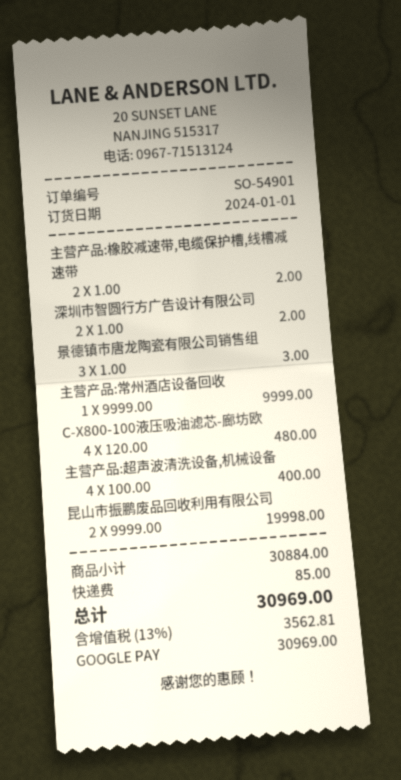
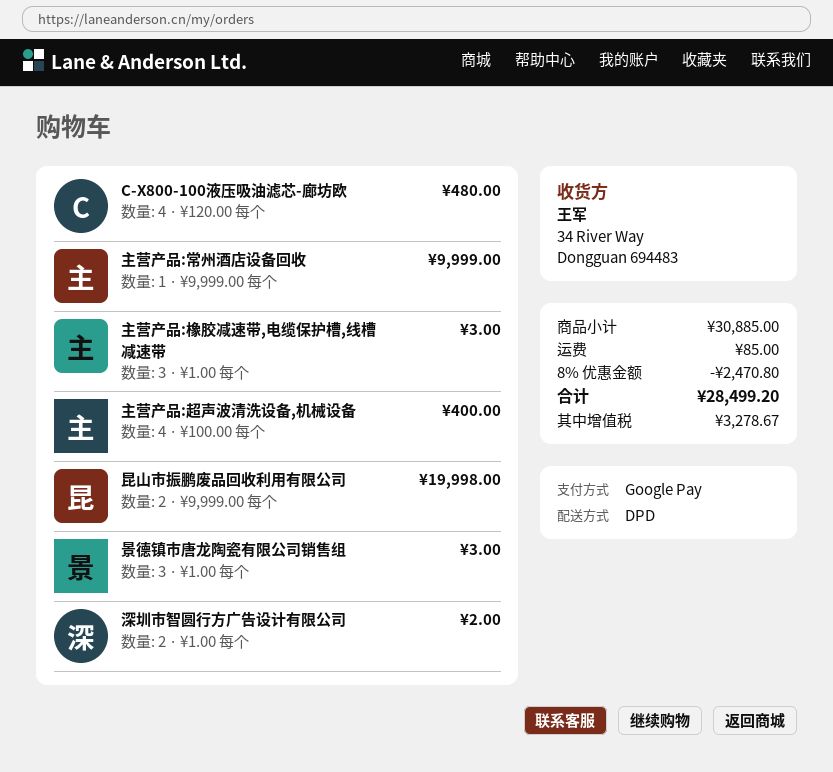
主营产品:橡胶减速带,电缆保护槽,线槽减速带: 2 x 1.00 = 2.00 -> 3 x 1.00 = 3.00
subtotal: 30884.00 -> 30885.00
discount: none -> 8% = 2470.80
tax: 3562.81 -> 3278.67
total: 30969.00 -> 28499.20

